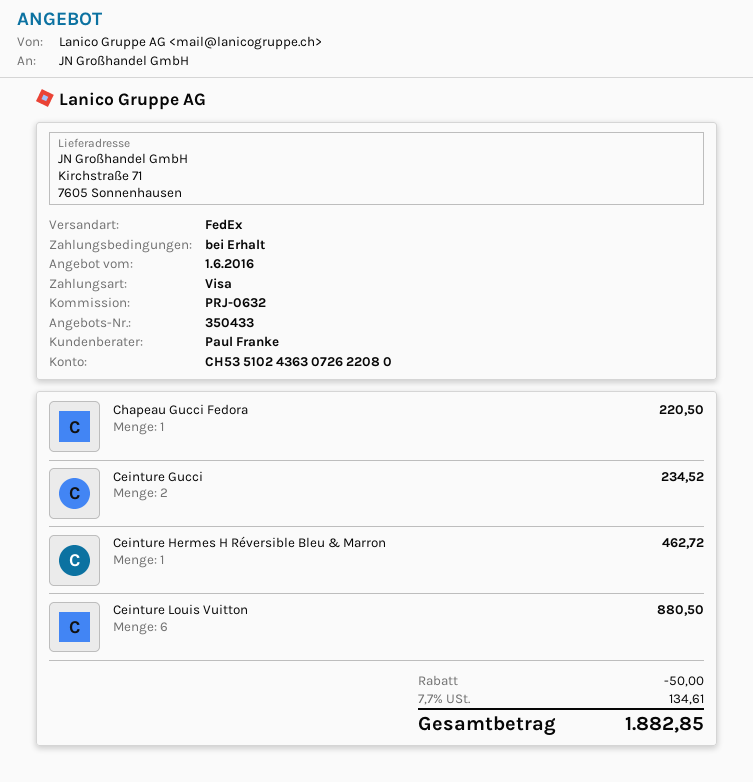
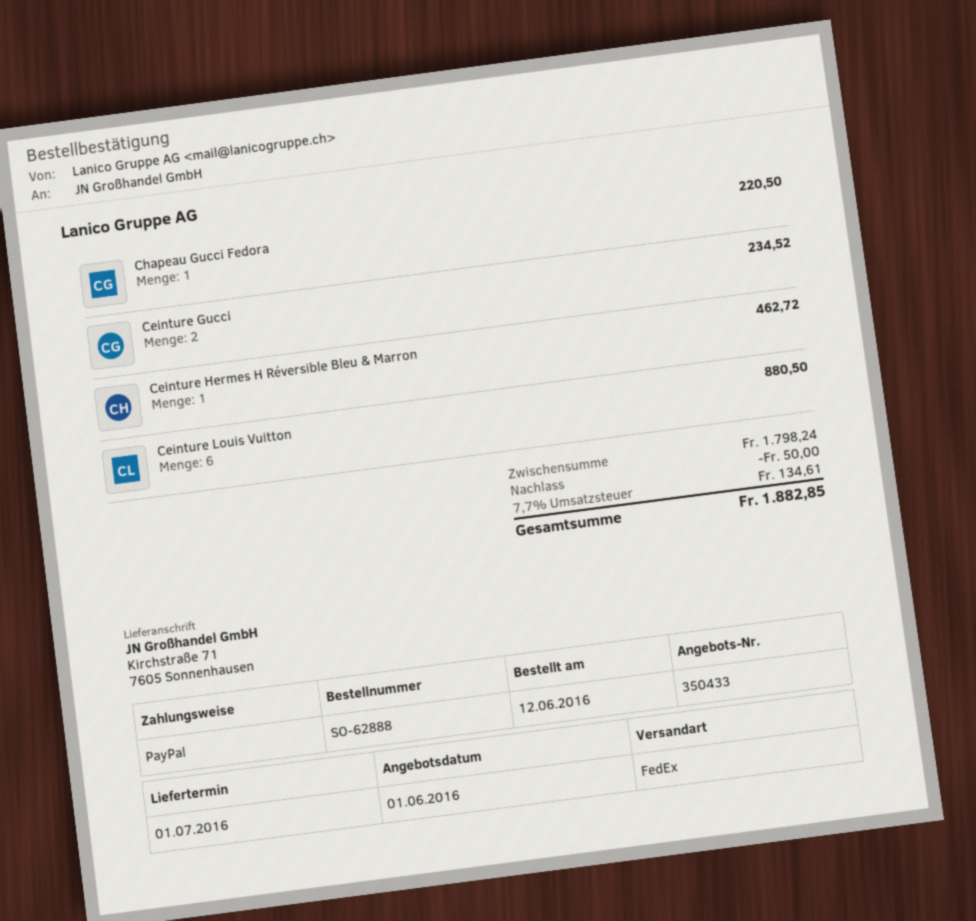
payment method: Visa -> PayPal

